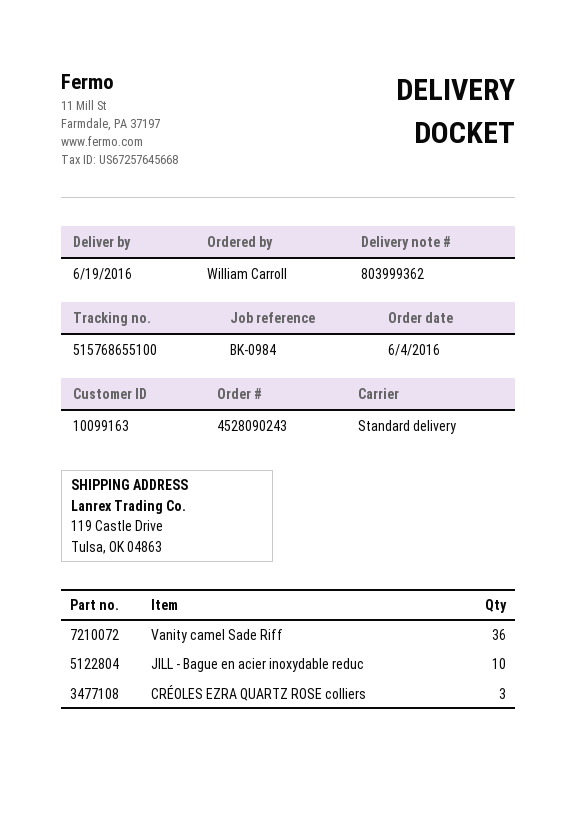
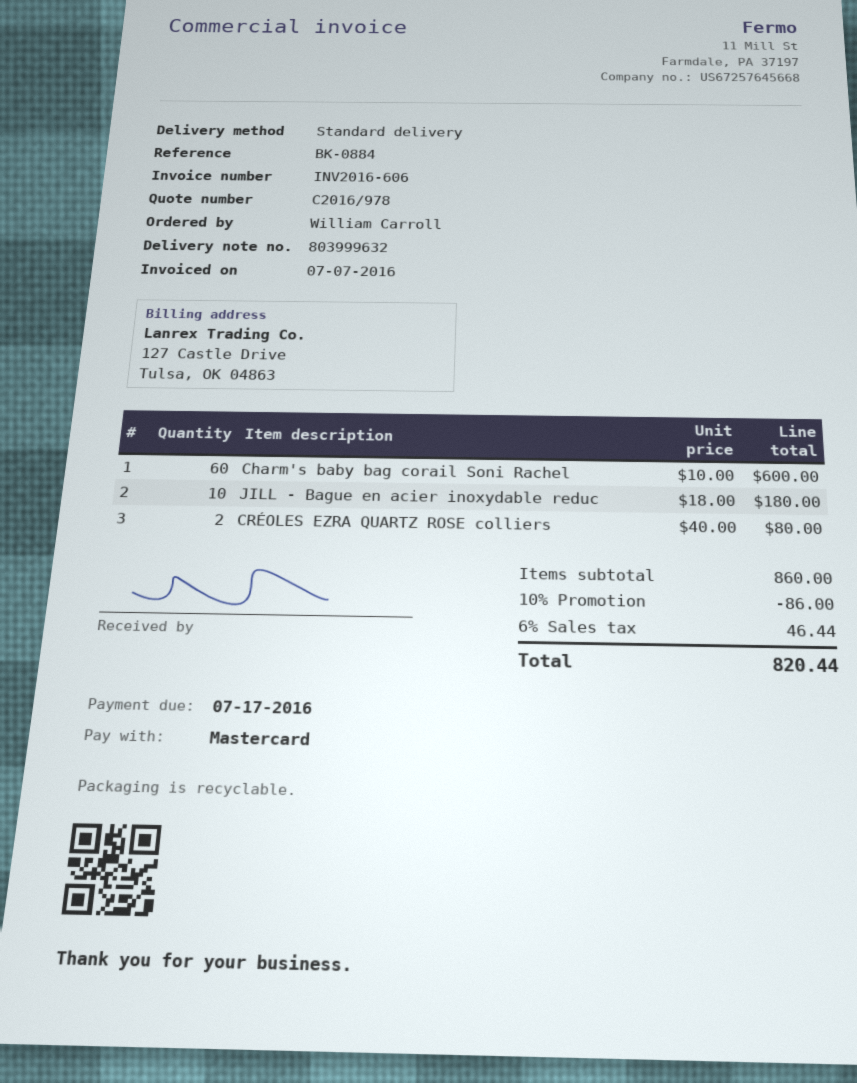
delivery note number: 803999362 -> 803999632
reference: BK-0984 -> BK-0884
Vanity camel Sade Riff: 36 -> none
CRÉOLES EZRA QUARTZ ROSE colliers: 3 -> 2
Charm's baby bag corail Soni Rachel: none -> 60

